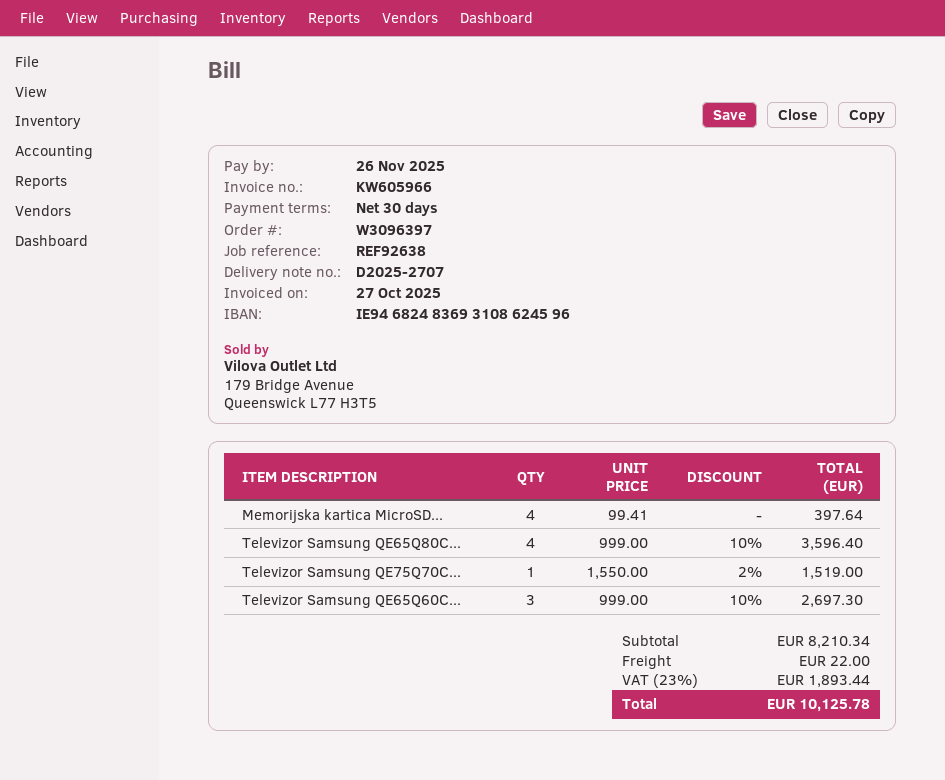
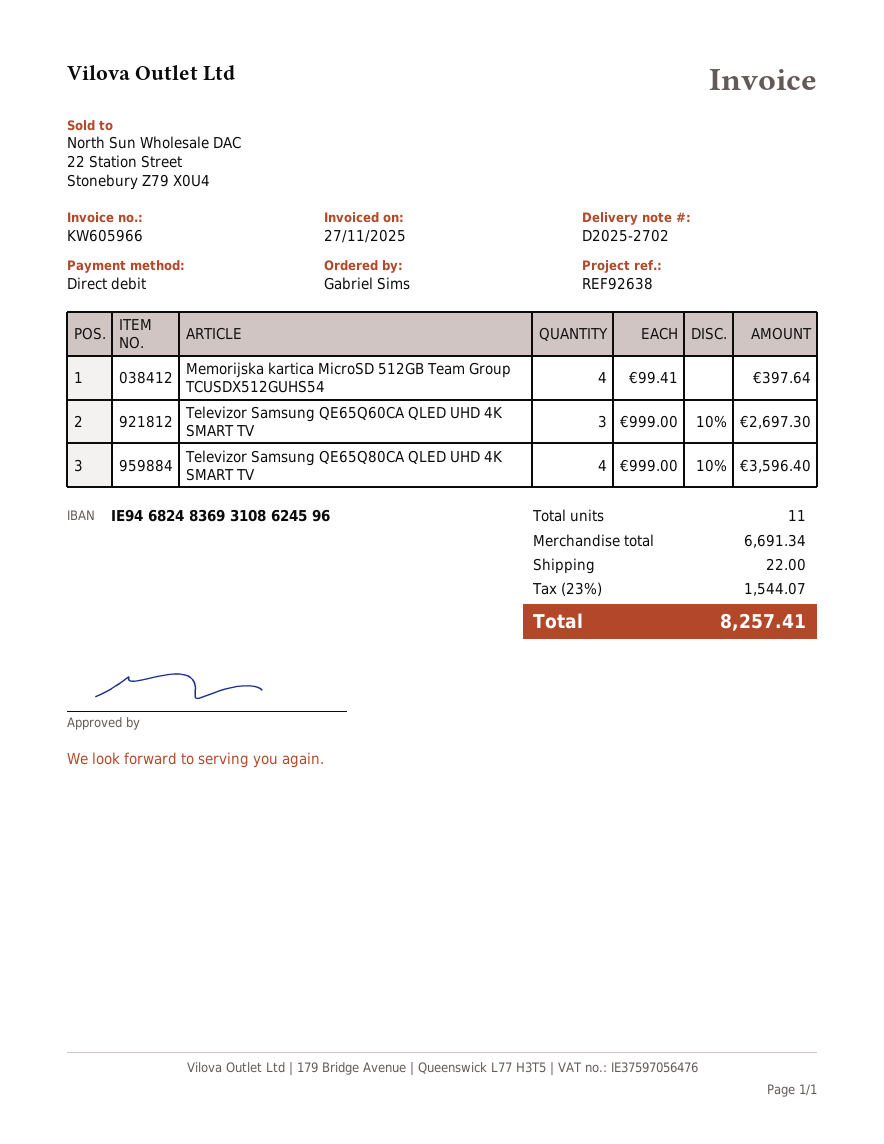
delivery note number: D2025-2707 -> D2025-2702
invoice date: 2025-10-27 -> 2025-11-27
Televizor Samsung QE75Q70C...: 1 x 1550.00 - 2% = 1519.00 -> none
subtotal: 8210.34 -> 6691.34
tax: 23% = 1893.44 -> 23% = 1544.07
total: 10125.78 -> 8257.41

